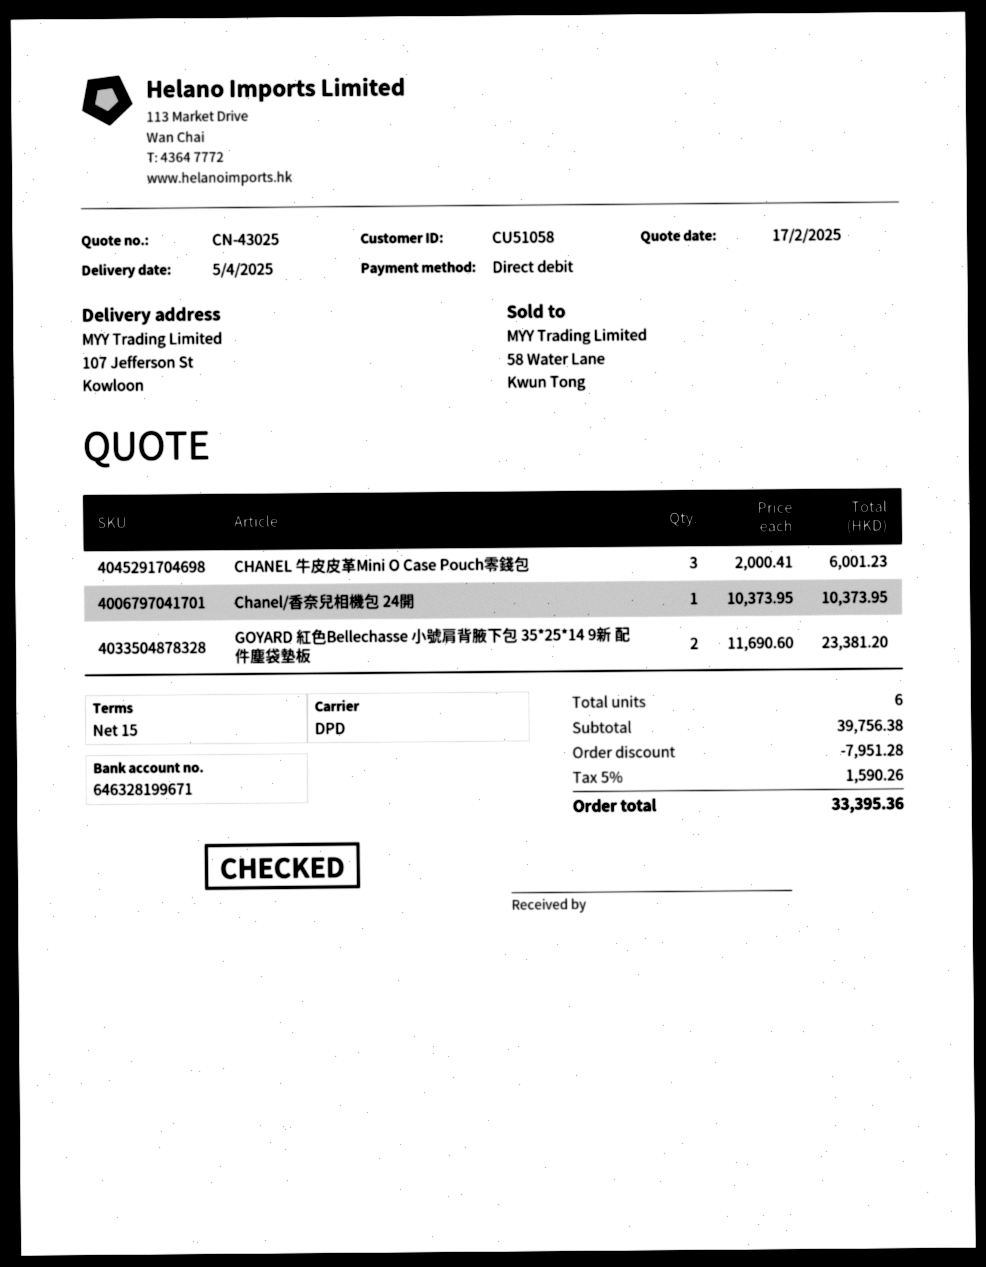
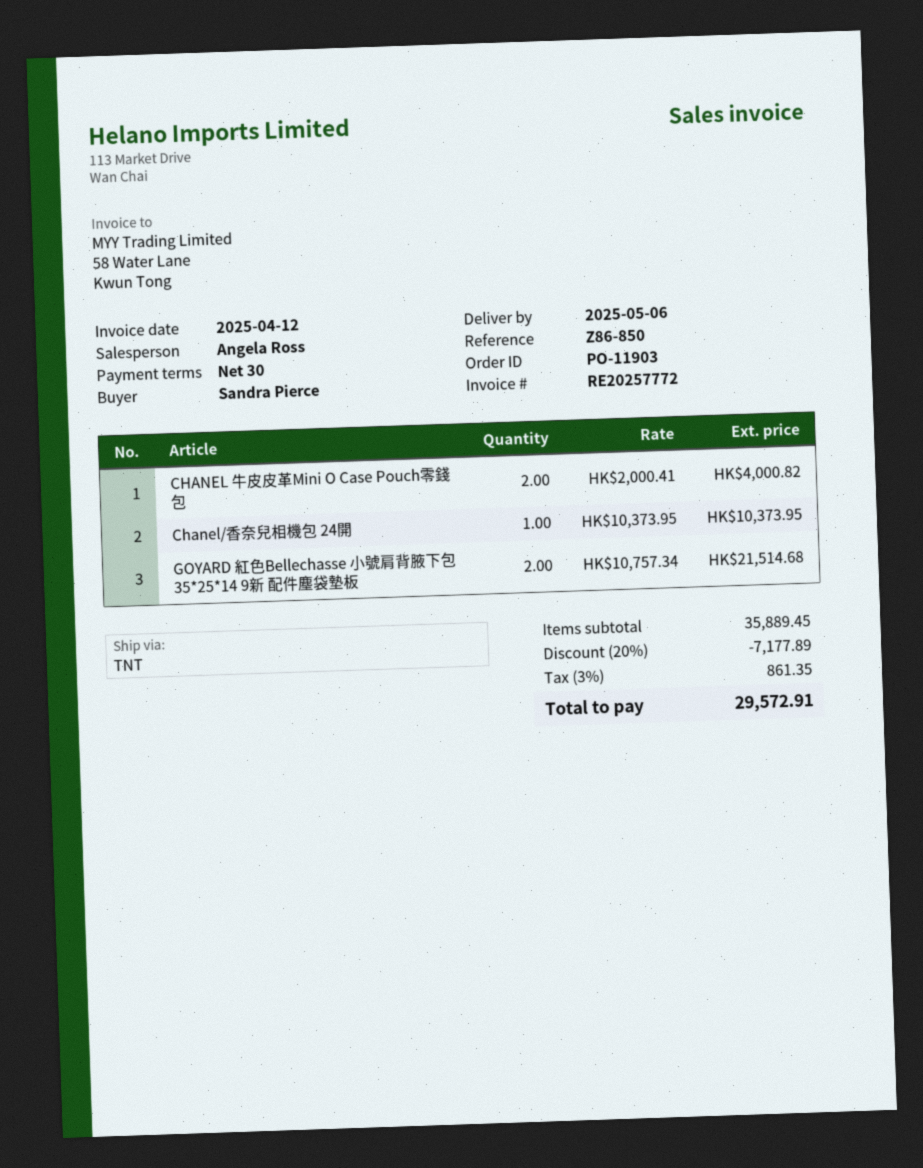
delivery date: 2025-04-05 -> 2025-05-06
payment terms: 15 days -> 30 days
shipping method: DPD -> TNT
CHANEL 牛皮皮革Mini O Case Pouch零錢包: 3 x 2000.41 = 6001.23 -> 2 x 2000.41 = 4000.82
GOYARD 紅色Bellechasse 小號肩背腋下包 35*25*14 9新 配件塵袋墊板: 2 x 11690.60 = 23381.20 -> 2 x 10757.34 = 21514.68
subtotal: 39756.38 -> 35889.45
discount: 7951.28 -> 7177.89
tax: 5% = 1590.26 -> 3% = 861.35
total: 33395.36 -> 29572.91

